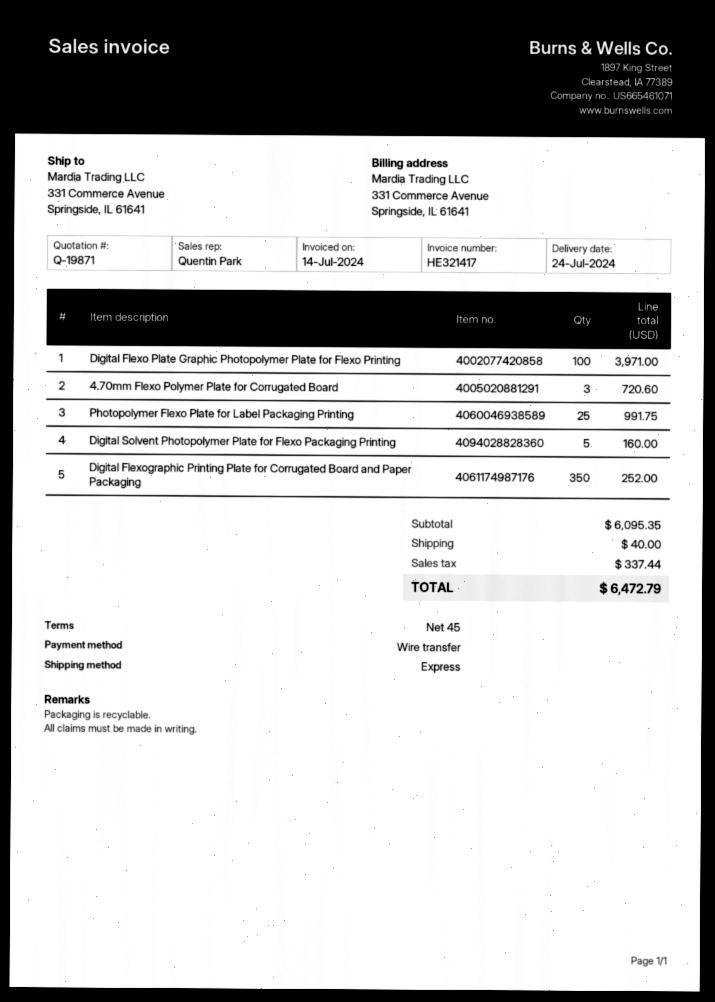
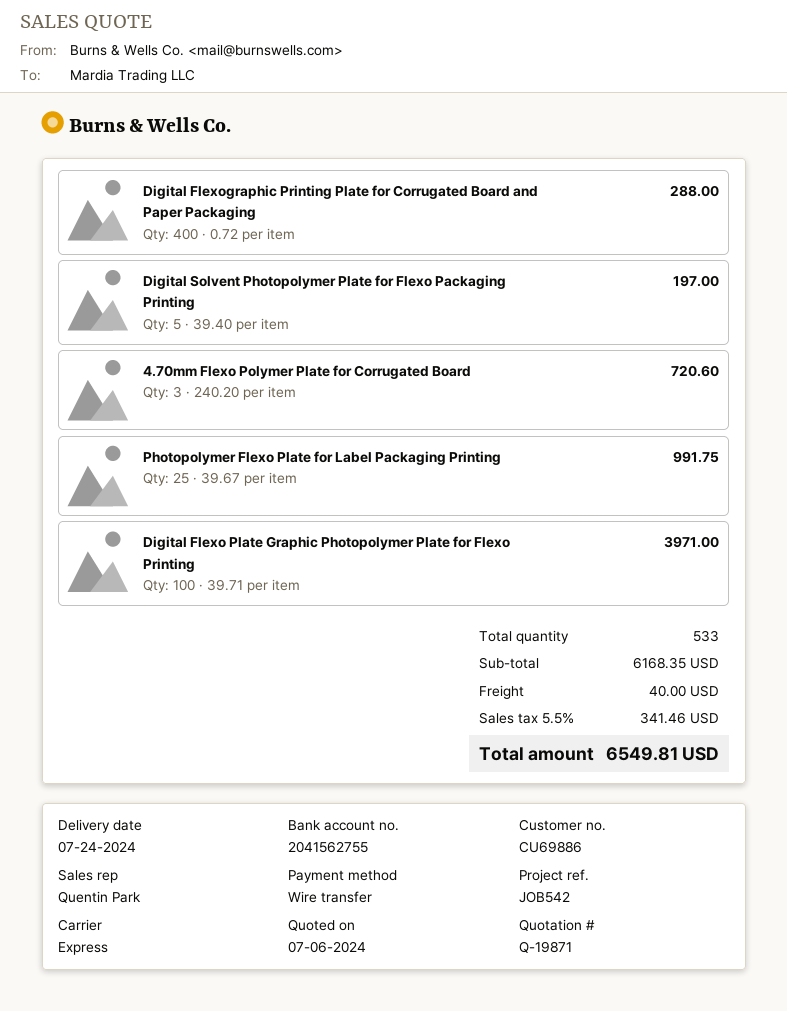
Digital Solvent Photopolymer Plate for Flexo Packaging Printing: 5 for 160.00 -> 5 for 197.00
Digital Flexographic Printing Plate for Corrugated Board and Paper Packaging: 350 for 252.00 -> 400 for 288.00
subtotal: 6095.35 -> 6168.35
tax: 337.44 -> 341.46
total: 6472.79 -> 6549.81

